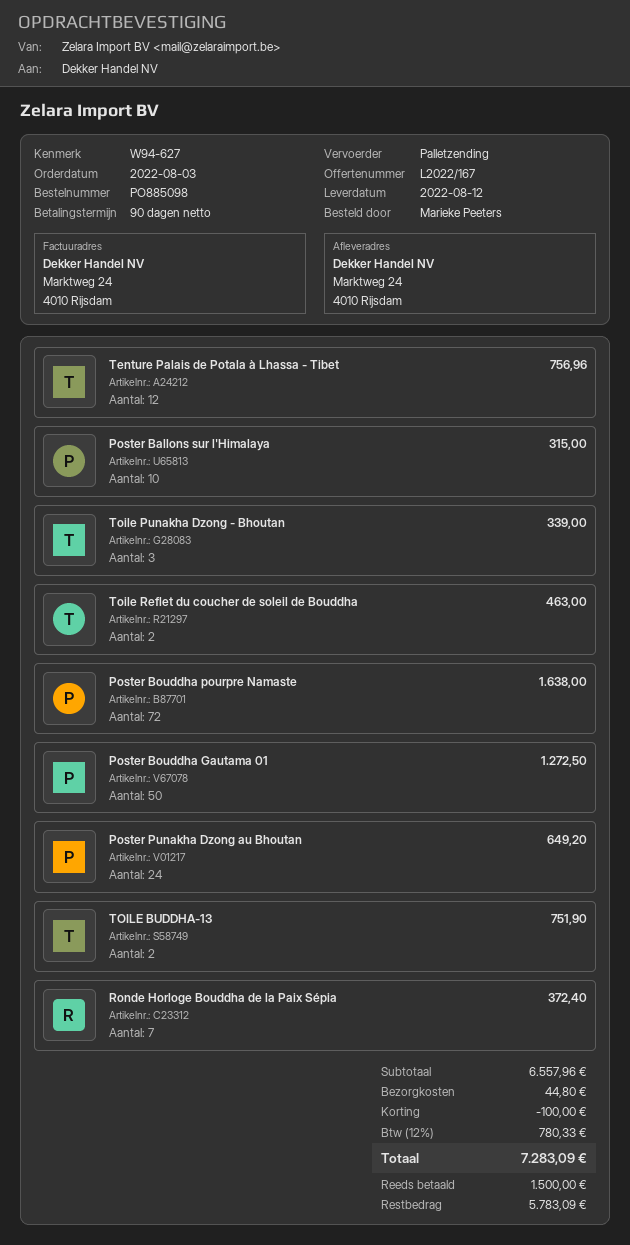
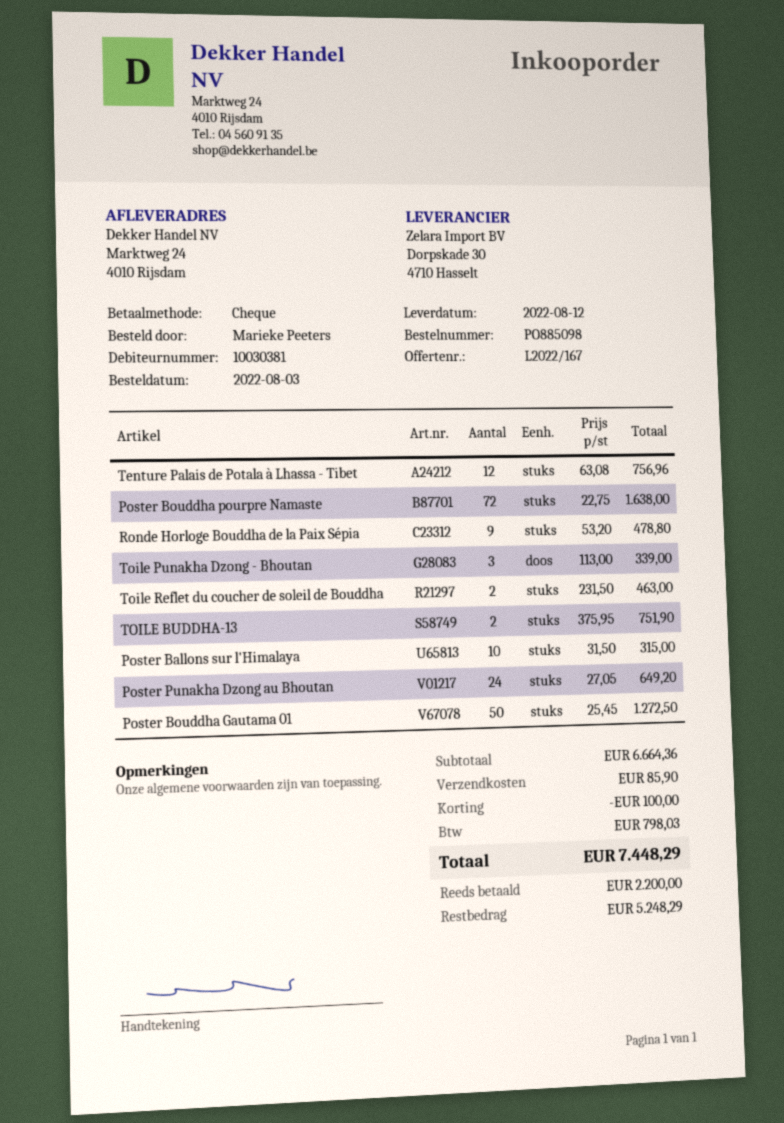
Ronde Horloge Bouddha de la Paix Sépia: 7 for 372.40 -> 9 for 478.80
subtotal: 6557.96 -> 6664.36
shipping: 44.80 -> 85.90
tax: 780.33 -> 798.03
total: 7283.09 -> 7448.29
deposit: 1500.00 -> 2200.00
balance: 5783.09 -> 5248.29

